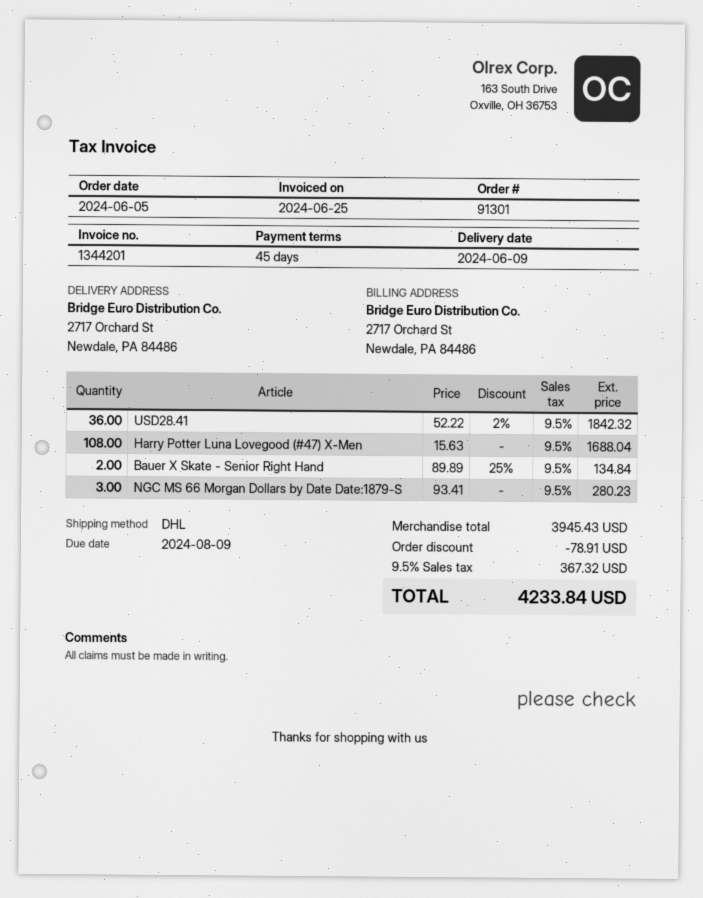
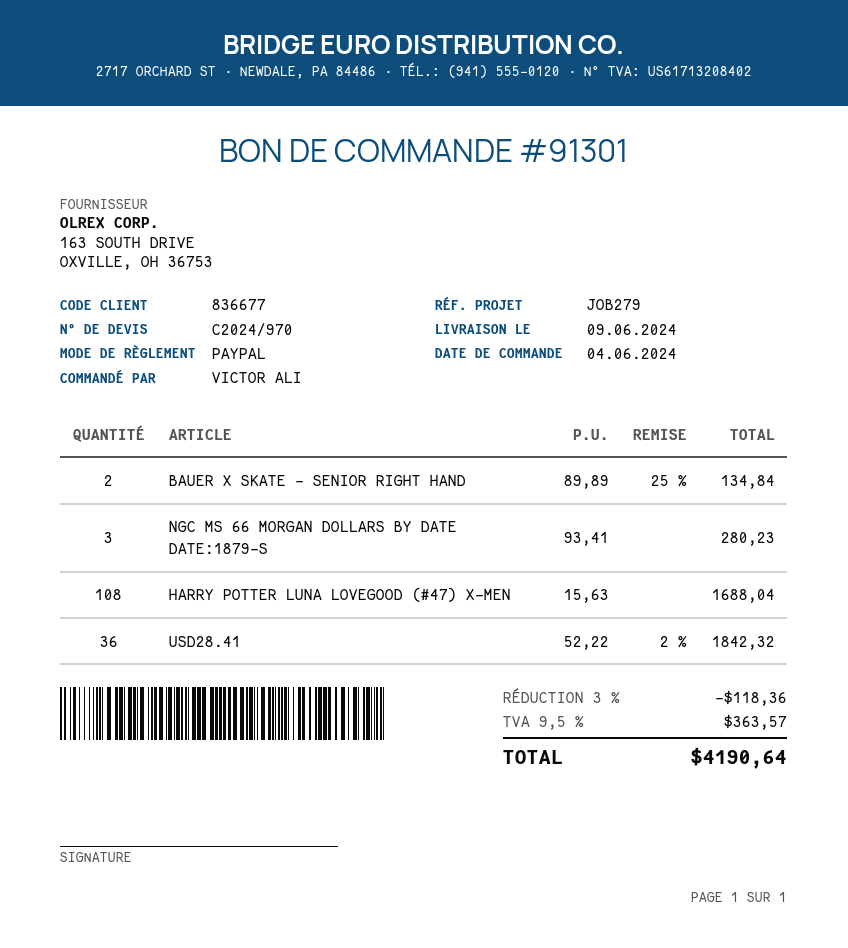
order date: 2024-06-05 -> 2024-06-04
discount: 78.91 -> 118.36
tax: 9.5% = 367.32 -> 9.5% = 363.57
total: 4233.84 -> 4190.64

